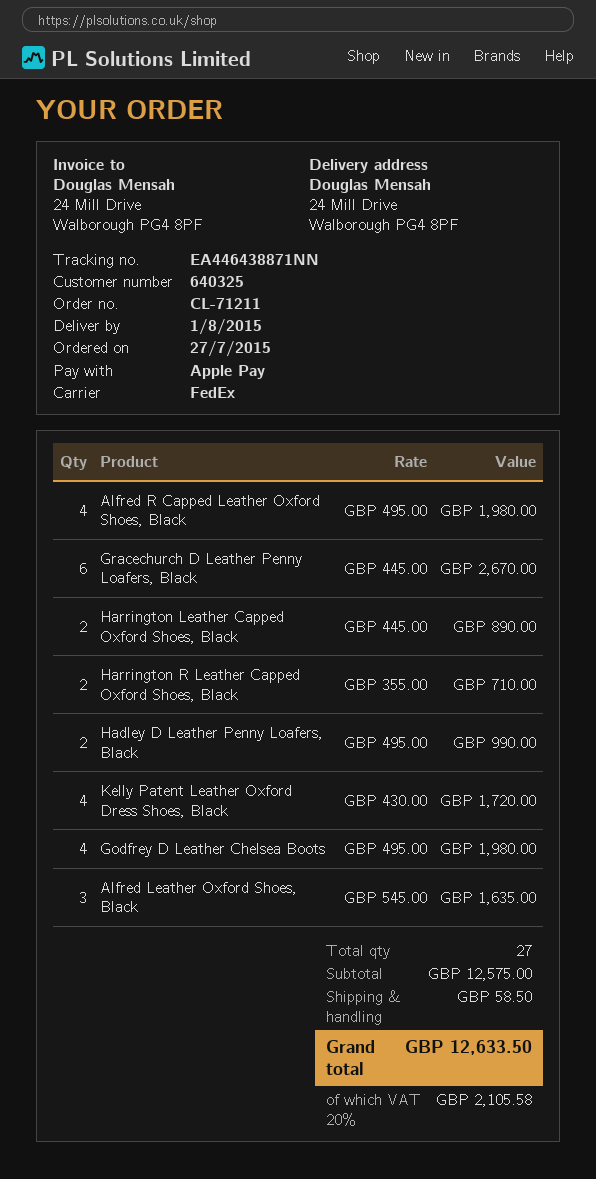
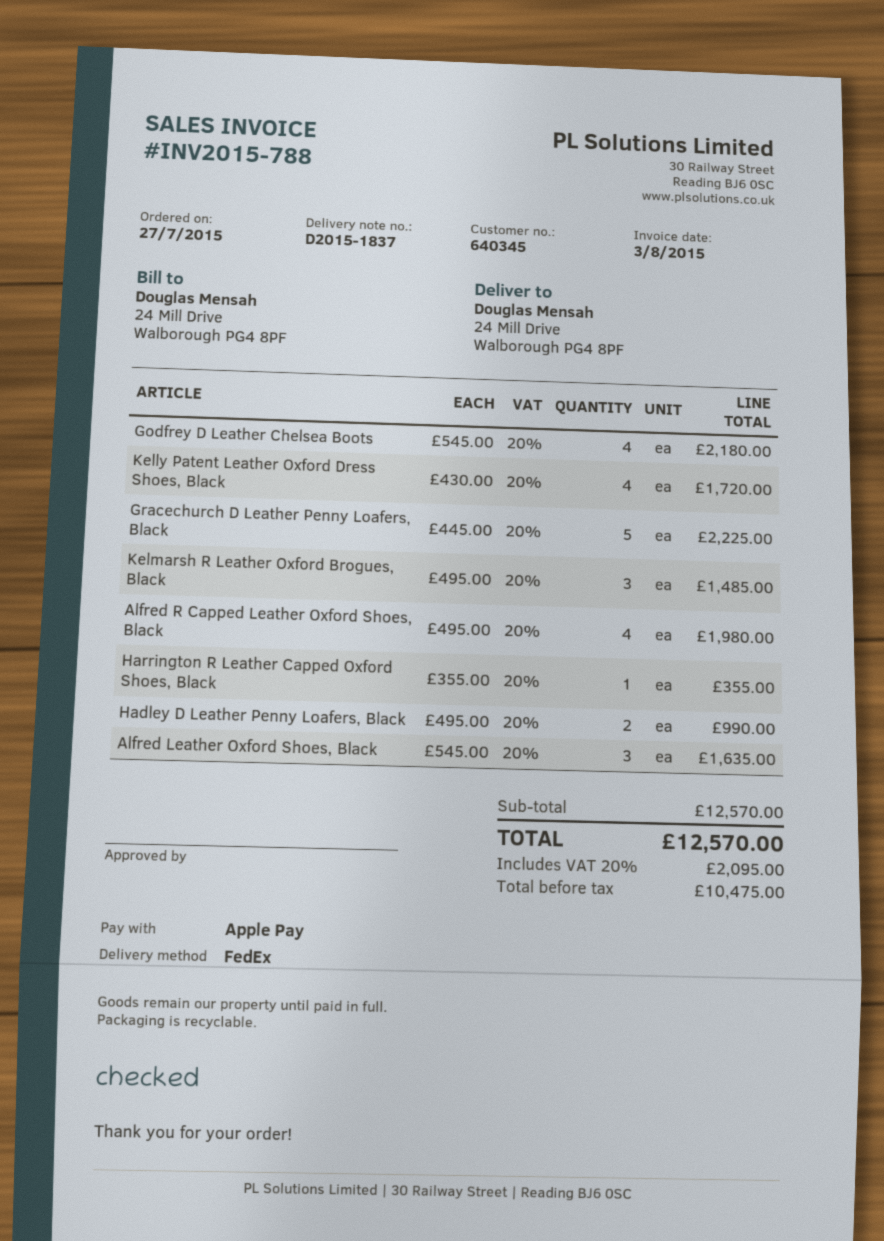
customer number: 640325 -> 640345
Gracechurch D Leather Penny Loafers, Black: 6 x 445.00 = 2670.00 -> 5 x 445.00 = 2225.00
Harrington Leather Capped Oxford Shoes, Black: 2 x 445.00 = 890.00 -> none
Harrington R Leather Capped Oxford Shoes, Black: 2 x 355.00 = 710.00 -> 1 x 355.00 = 355.00
Godfrey D Leather Chelsea Boots: 4 x 495.00 = 1980.00 -> 4 x 545.00 = 2180.00
Kelmarsh R Leather Oxford Brogues, Black: none -> 3 x 495.00 = 1485.00
subtotal: 12575.00 -> 12570.00
shipping: 58.50 -> none
tax: 20% = 2105.58 -> 20% = 2095.00
total: 12633.50 -> 12570.00

